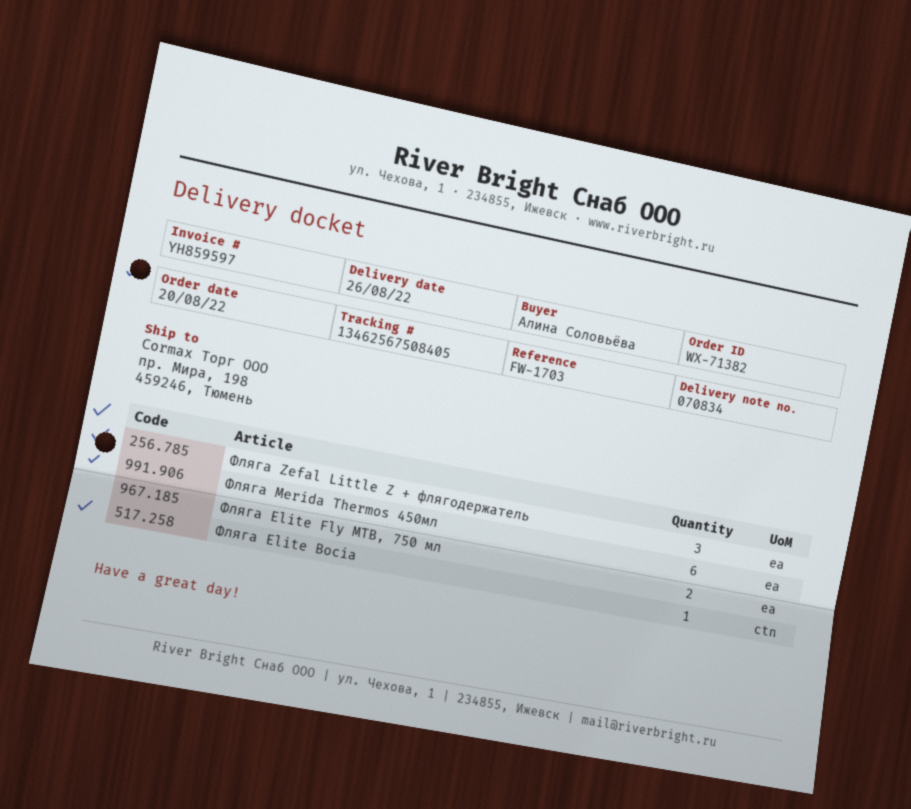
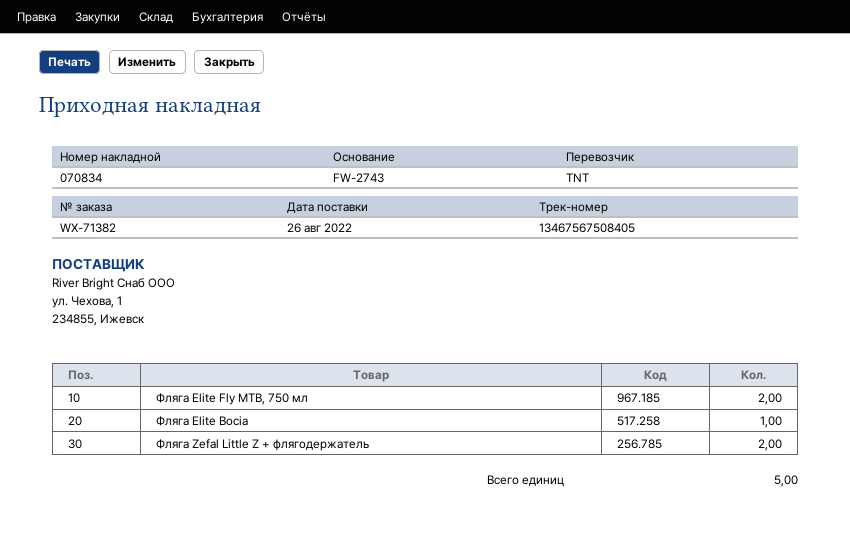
reference: FW-1703 -> FW-2743
tracking number: 13462567508405 -> 13467567508405
Фляга Zefal Little Z + флягодержатель: 3 -> 2
Фляга Merida Thermos 450мл: 6 -> none

